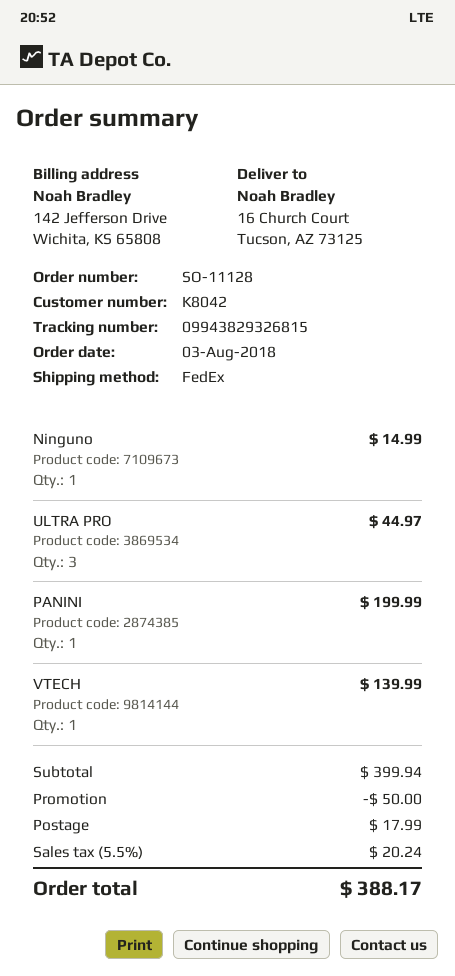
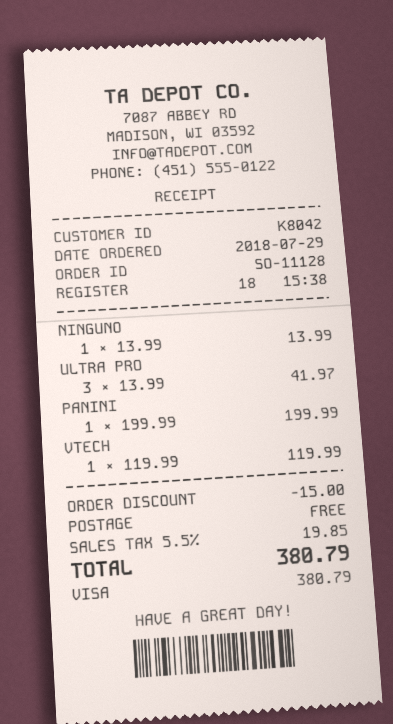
order date: 2018-08-03 -> 2018-07-29
Ninguno: 1 for 14.99 -> 1 for 13.99
ULTRA PRO: 3 for 44.97 -> 3 for 41.97
VTECH: 1 for 139.99 -> 1 for 119.99
discount: 50.00 -> 15.00
shipping: 17.99 -> 0.00
tax: 5.5% = 20.24 -> 5.5% = 19.85
total: 388.17 -> 380.79

